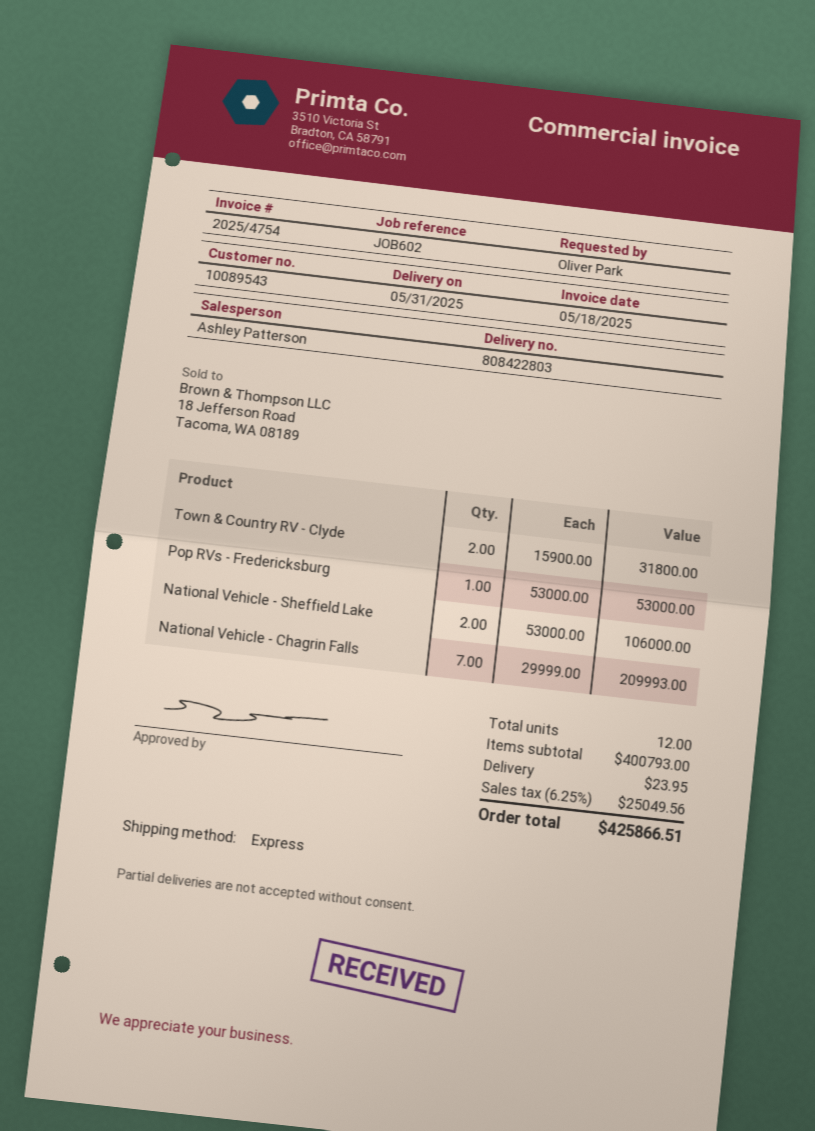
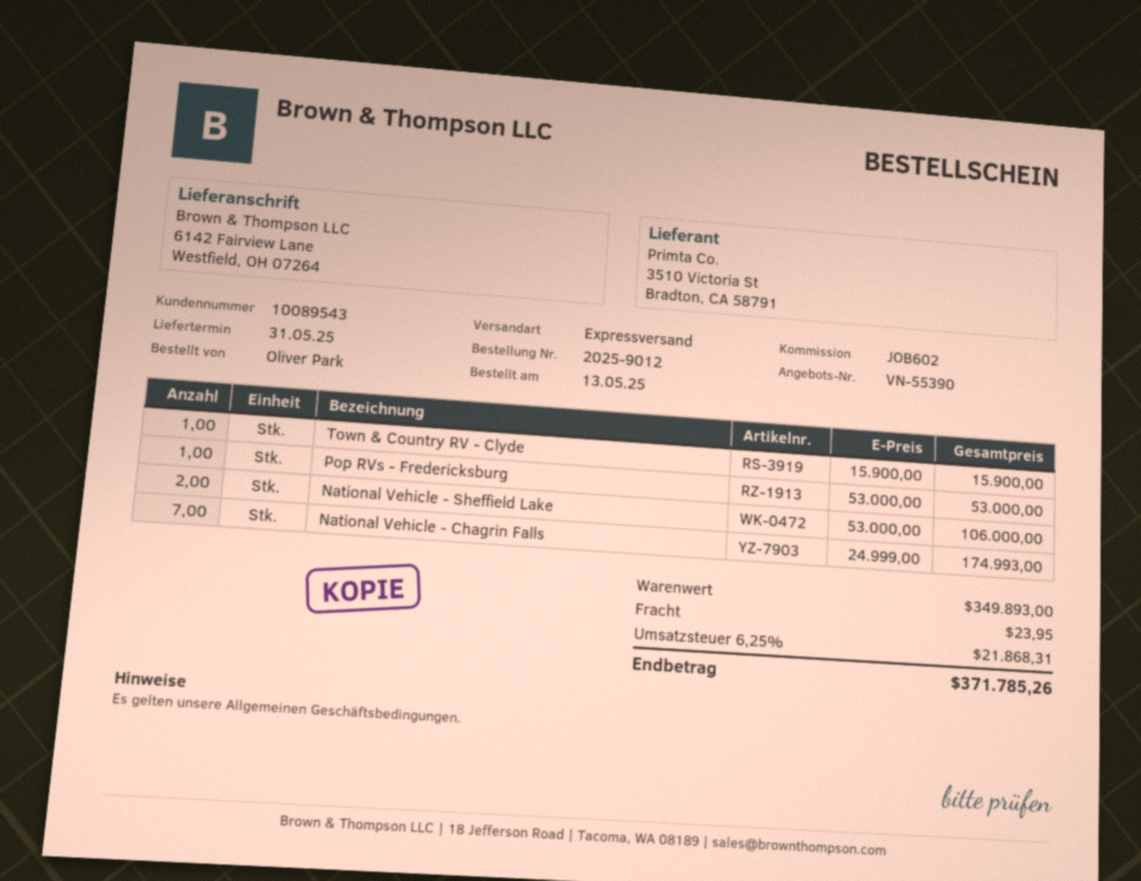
Town & Country RV - Clyde: 2 x 15900.00 = 31800.00 -> 1 x 15900.00 = 15900.00
National Vehicle - Chagrin Falls: 7 x 29999.00 = 209993.00 -> 7 x 24999.00 = 174993.00
subtotal: 400793.00 -> 349893.00
tax: 6.25% = 25049.56 -> 6.25% = 21868.31
total: 425866.51 -> 371785.26

